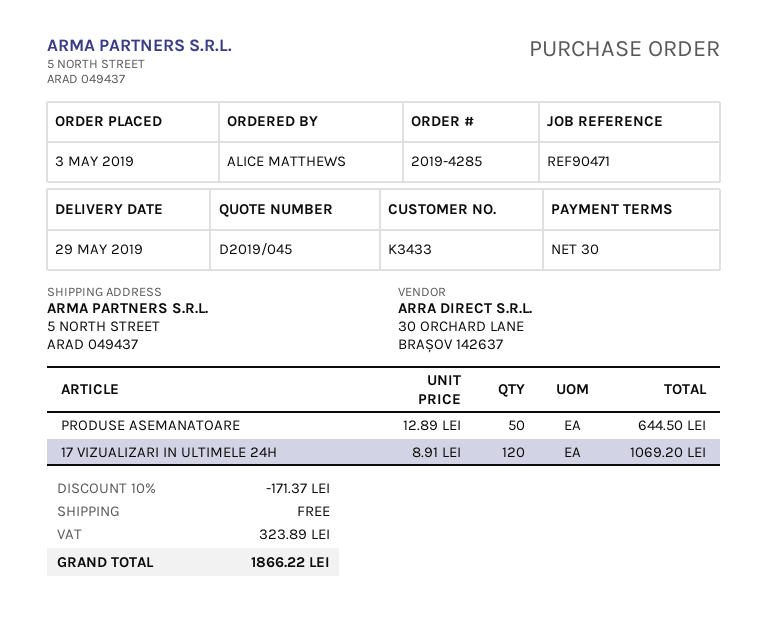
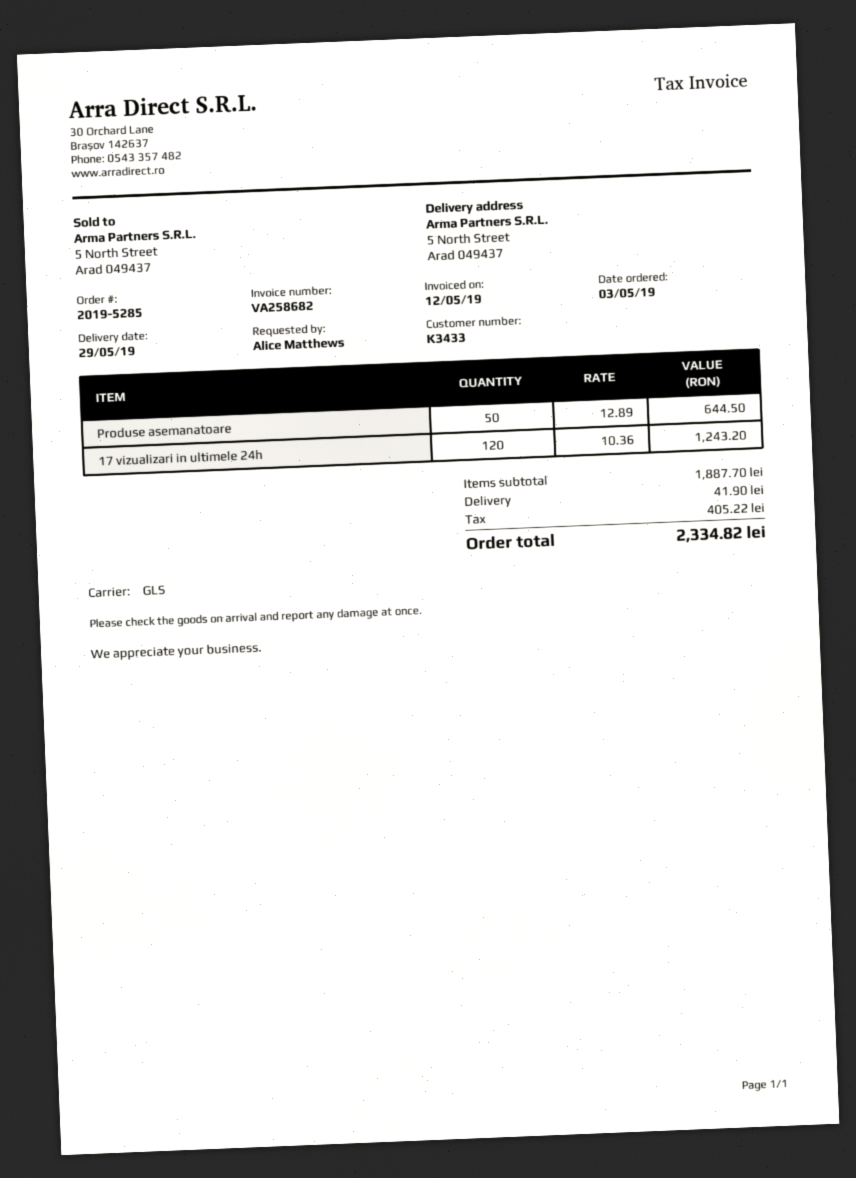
order number: 2019-4285 -> 2019-5285
17 VIZUALIZARI IN ULTIMELE 24H: 120 x 8.91 = 1069.20 -> 120 x 10.36 = 1243.20
discount: 10% = 171.37 -> none
shipping: 0.00 -> 41.90
tax: 323.89 -> 405.22
total: 1866.22 -> 2334.82

